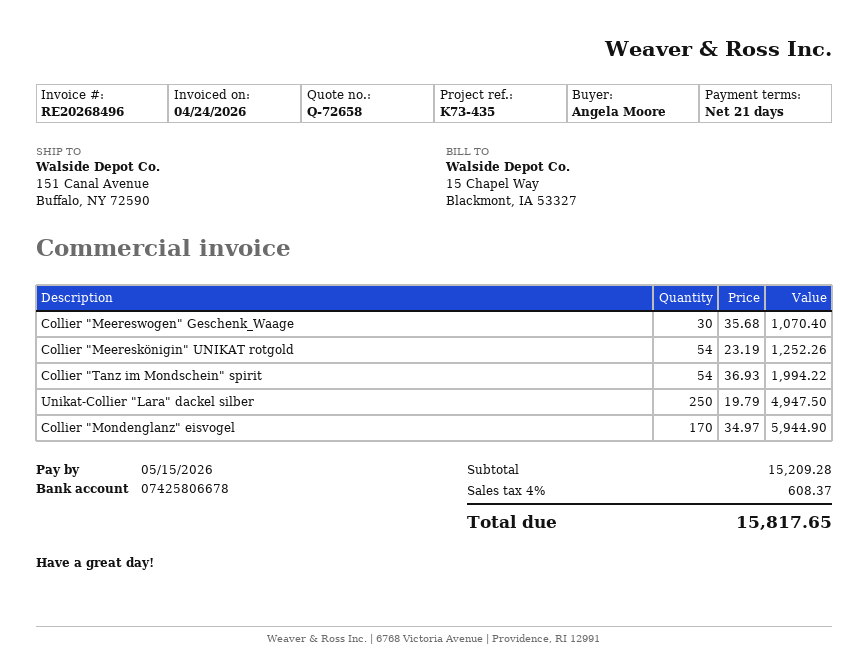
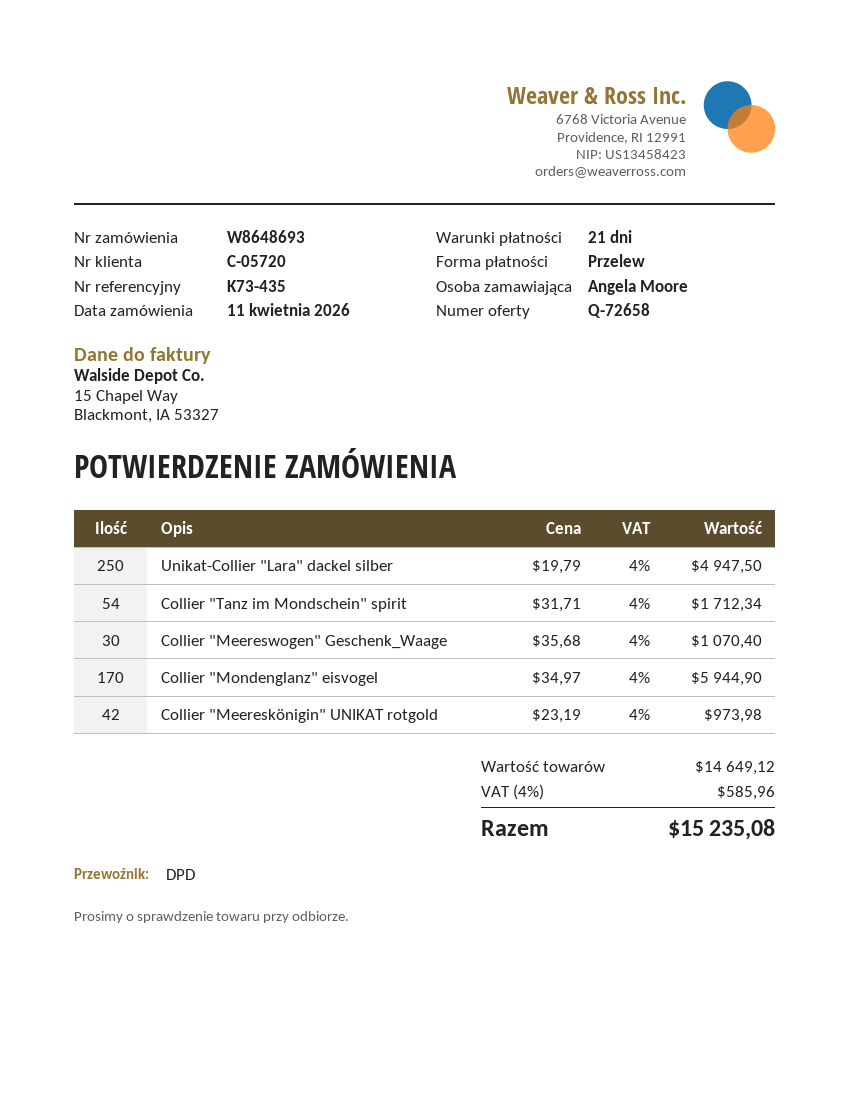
Collier "Meereskönigin" UNIKAT rotgold: 54 x 23.19 = 1252.26 -> 42 x 23.19 = 973.98
Collier "Tanz im Mondschein" spirit: 54 x 36.93 = 1994.22 -> 54 x 31.71 = 1712.34
subtotal: 15209.28 -> 14649.12
tax: 4% = 608.37 -> 4% = 585.96
total: 15817.65 -> 15235.08

